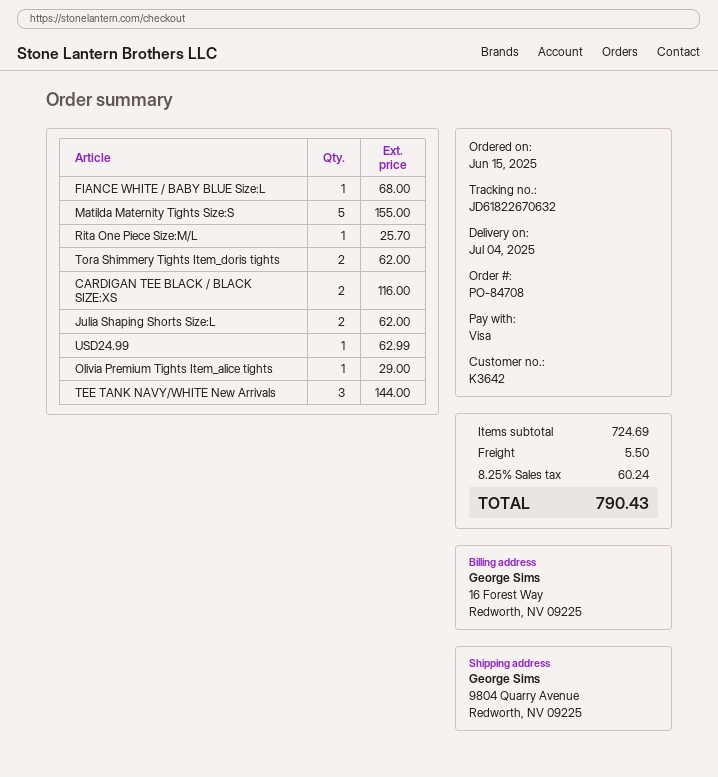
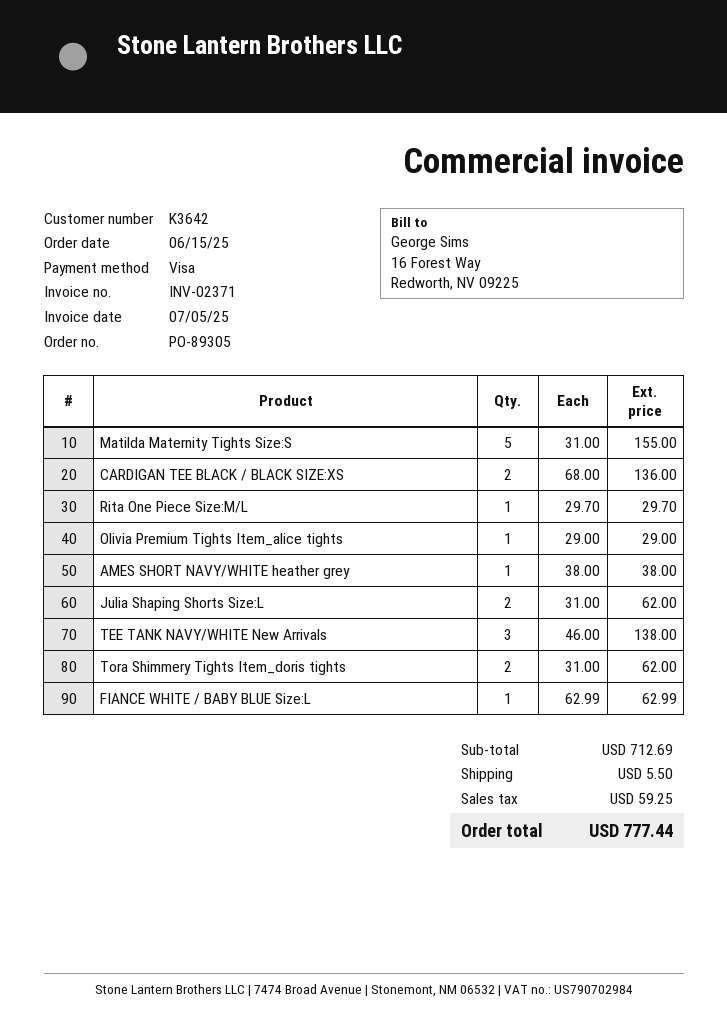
order number: PO-84708 -> PO-89305
FIANCE WHITE / BABY BLUE Size:L: 1 for 68.00 -> 1 for 62.99
Rita One Piece Size:M/L: 1 for 25.70 -> 1 for 29.70
CARDIGAN TEE BLACK / BLACK SIZE:XS: 2 for 116.00 -> 2 for 136.00
USD24.99: 1 for 62.99 -> none
TEE TANK NAVY/WHITE New Arrivals: 3 for 144.00 -> 3 for 138.00
AMES SHORT NAVY/WHITE heather grey: none -> 1 for 38.00
subtotal: 724.69 -> 712.69
tax: 60.24 -> 59.25
total: 790.43 -> 777.44

